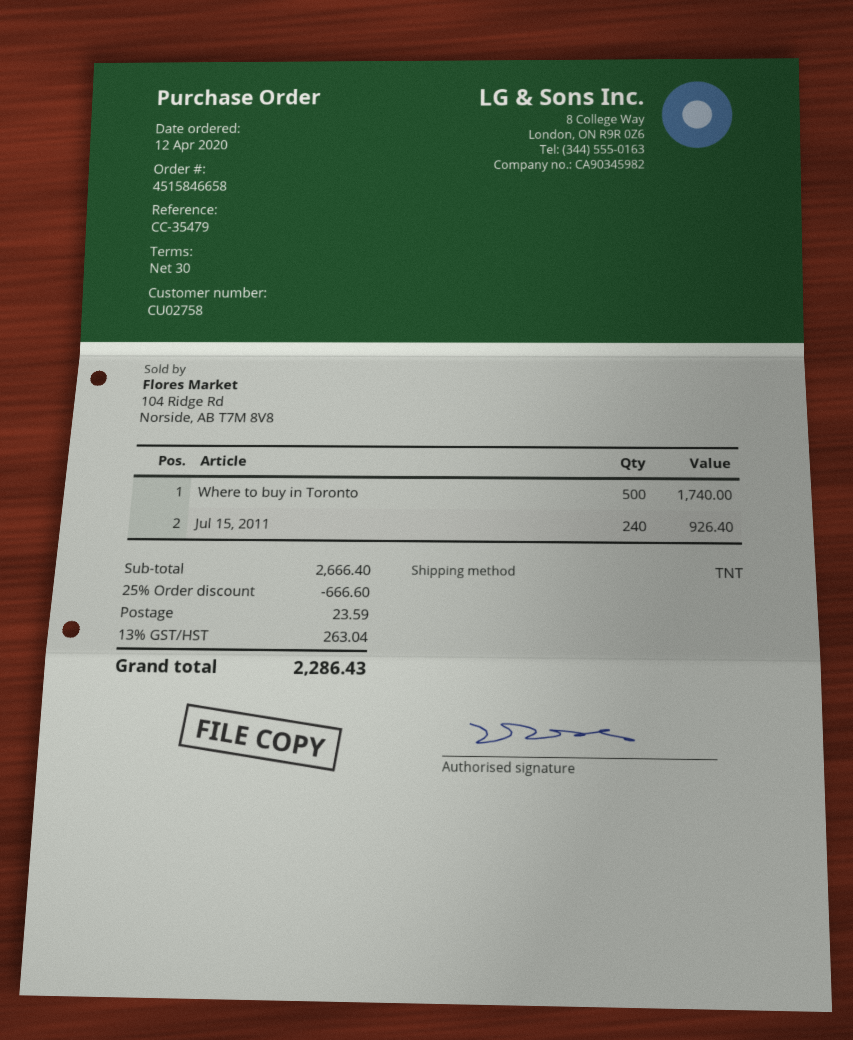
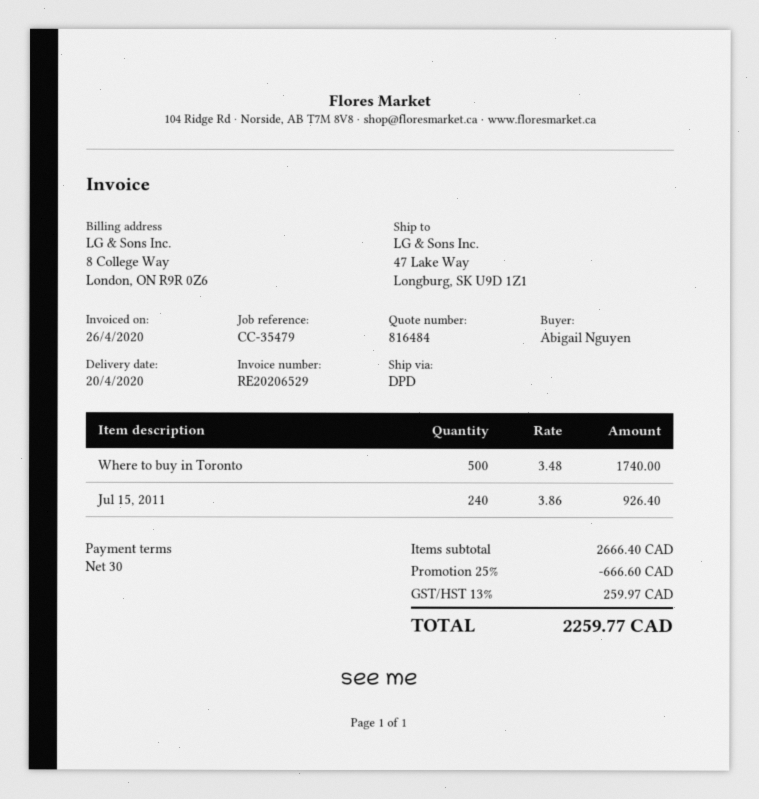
shipping method: TNT -> DPD
shipping: 23.59 -> none
tax: 13% = 263.04 -> 13% = 259.97
total: 2286.43 -> 2259.77

